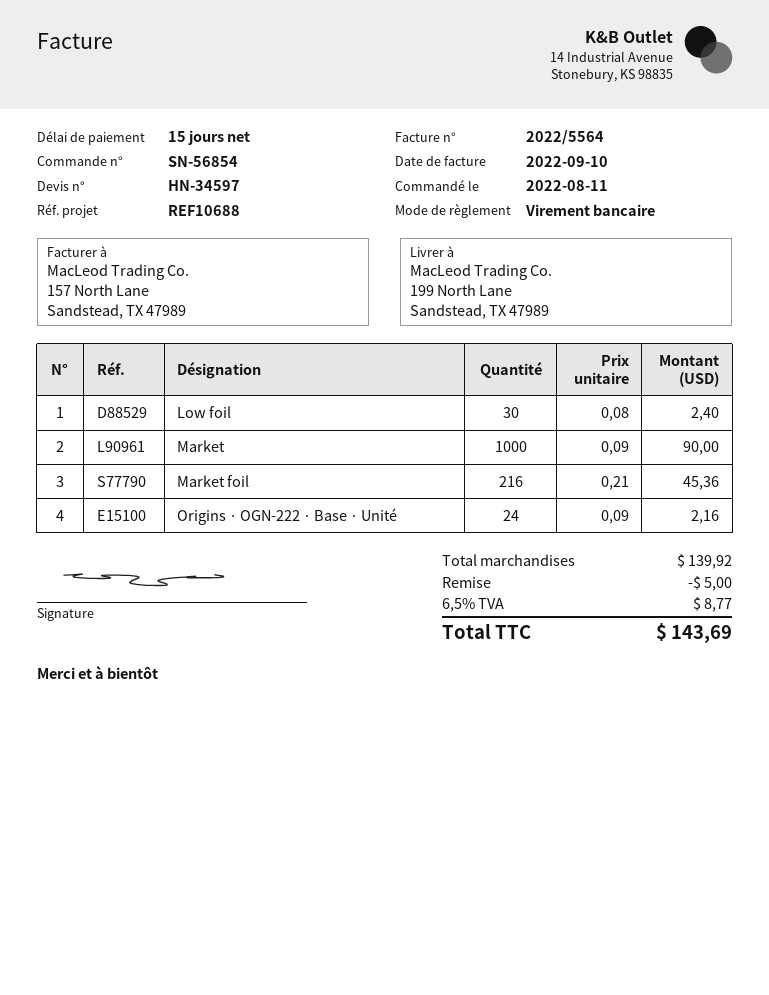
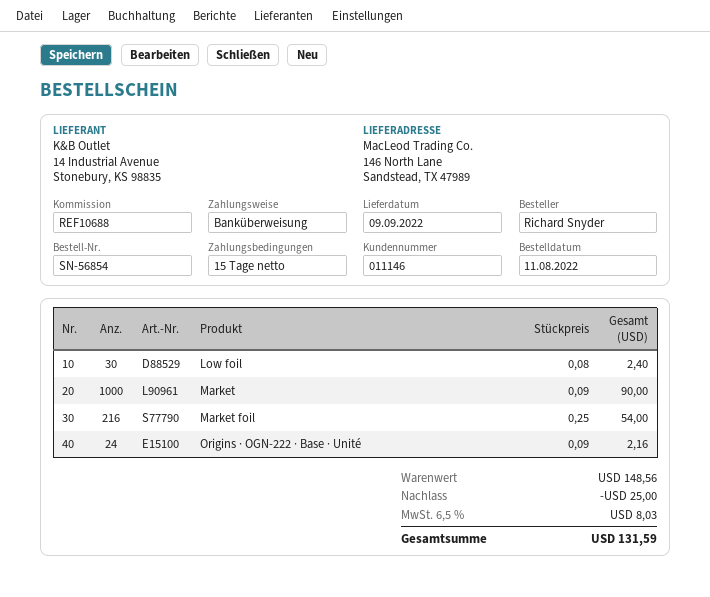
ship to: 199 North Lane, Sandstead, TX 47989 -> 146 North Lane, Sandstead, TX 47989
Market foil: 216 x 0.21 = 45.36 -> 216 x 0.25 = 54.00
subtotal: 139.92 -> 148.56
discount: 5.00 -> 25.00
tax: 6.5% = 8.77 -> 6.5% = 8.03
total: 143.69 -> 131.59

